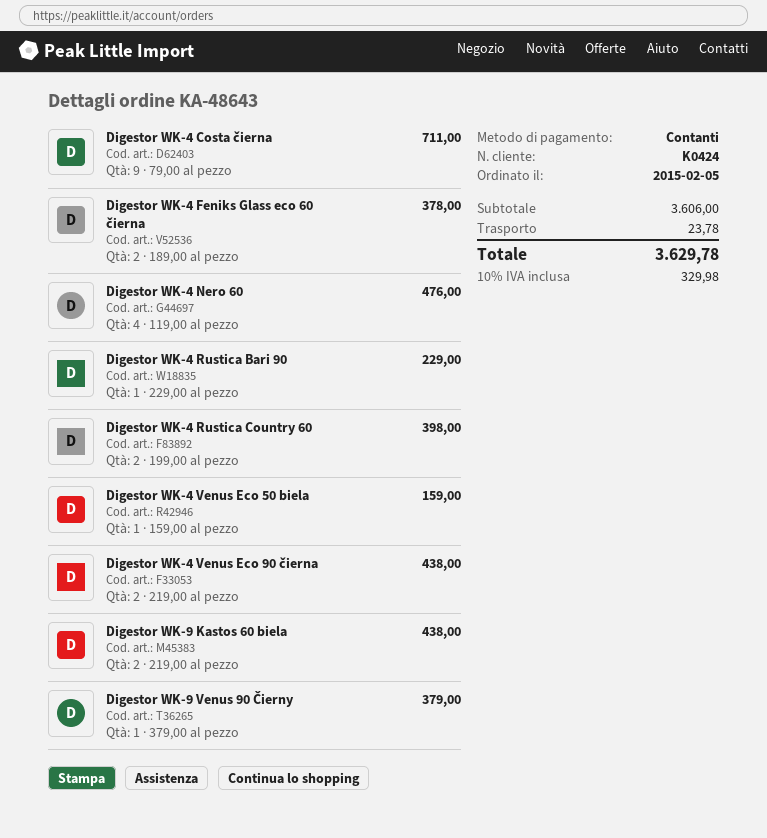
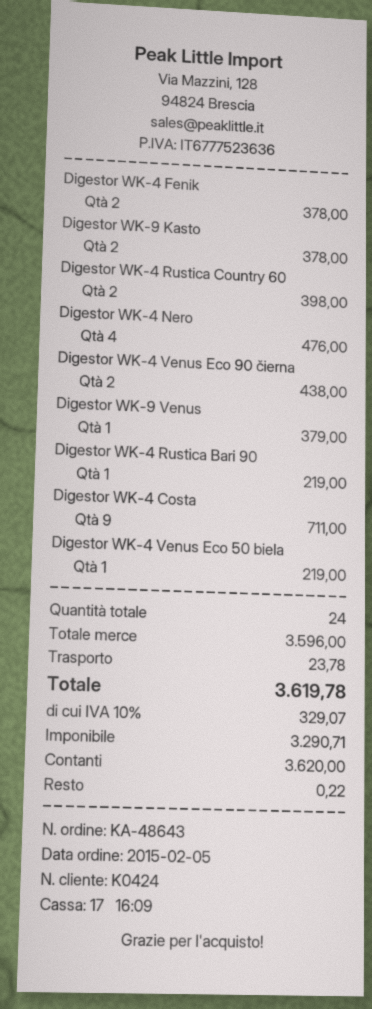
Digestor WK-4 Rustica Bari 90: 1 for 229.00 -> 1 for 219.00
Digestor WK-4 Venus Eco 50 biela: 1 for 159.00 -> 1 for 219.00
Digestor WK-9 Kastos 60 biela: 2 for 438.00 -> 2 for 378.00
subtotal: 3606.00 -> 3596.00
tax: 10% = 329.98 -> 10% = 329.07
total: 3629.78 -> 3619.78

